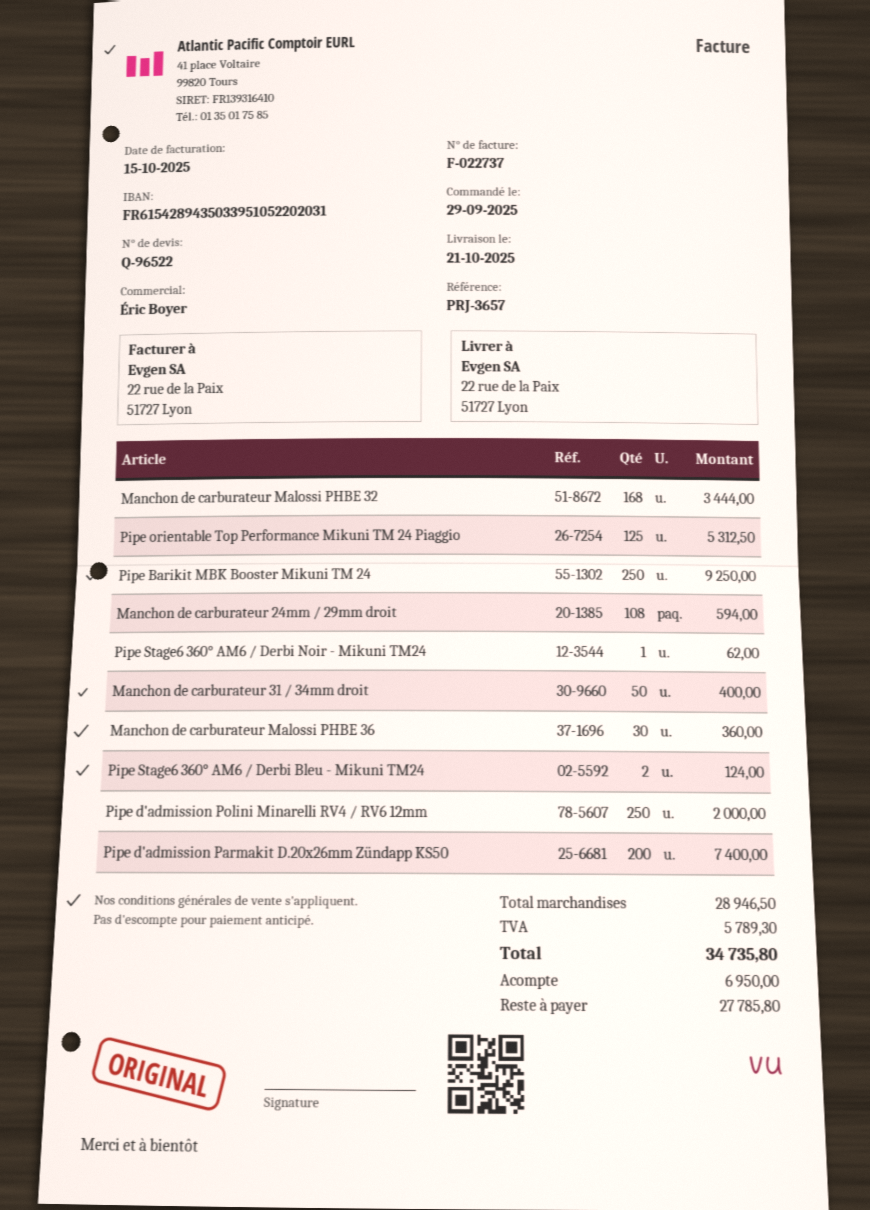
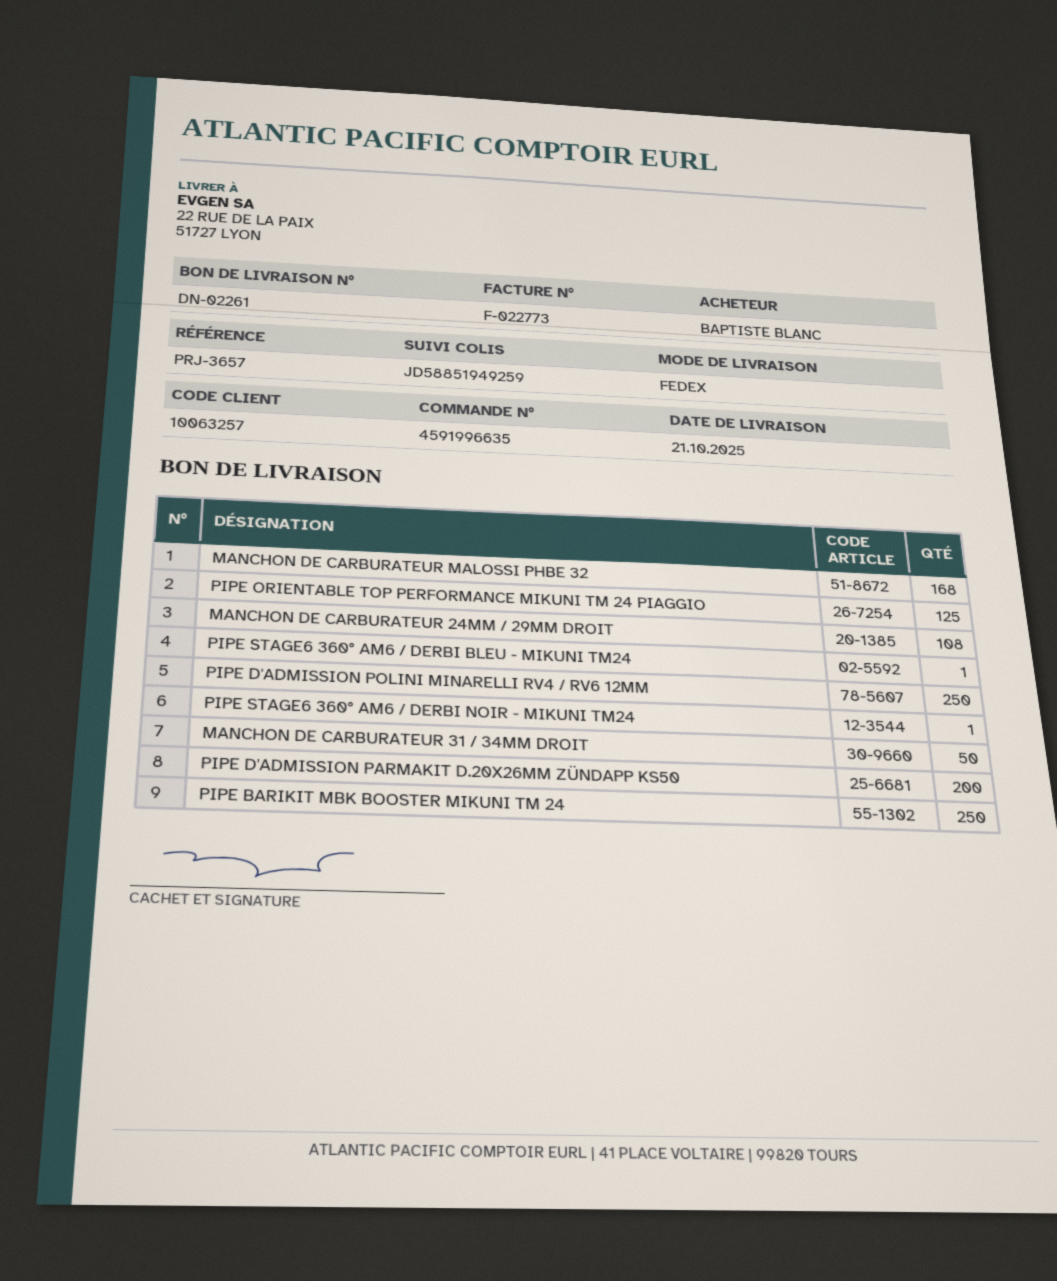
invoice number: F-022737 -> F-022773
Manchon de carburateur Malossi PHBE 36: 30 -> none
Pipe Stage6 360° AM6 / Derbi Bleu - Mikuni TM24: 2 -> 1

